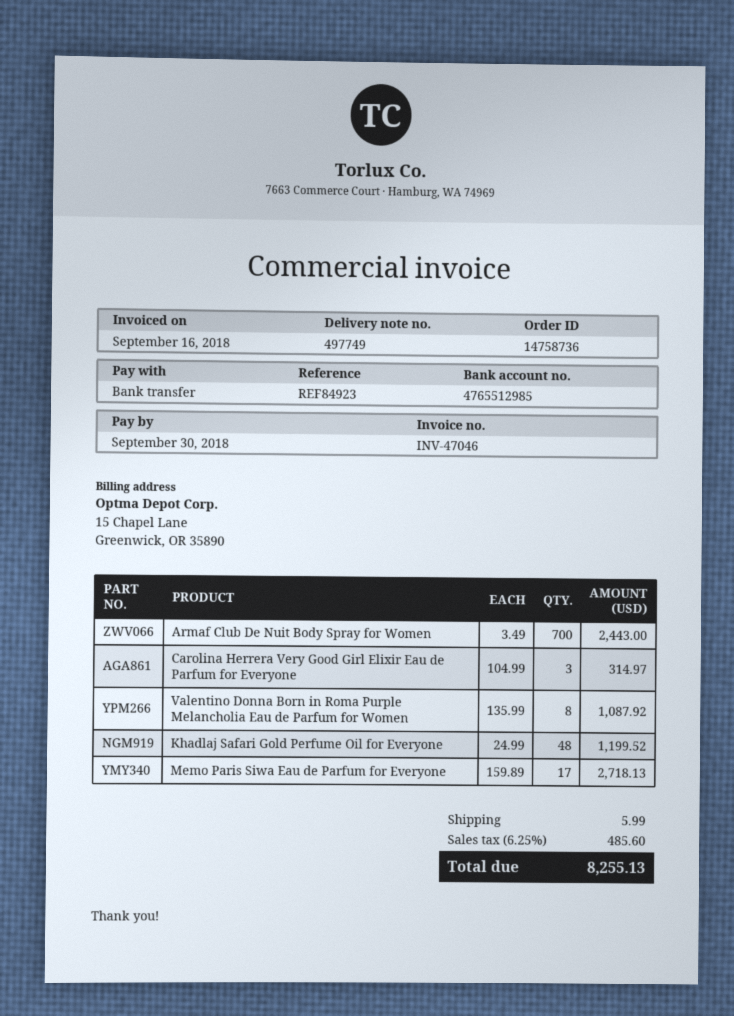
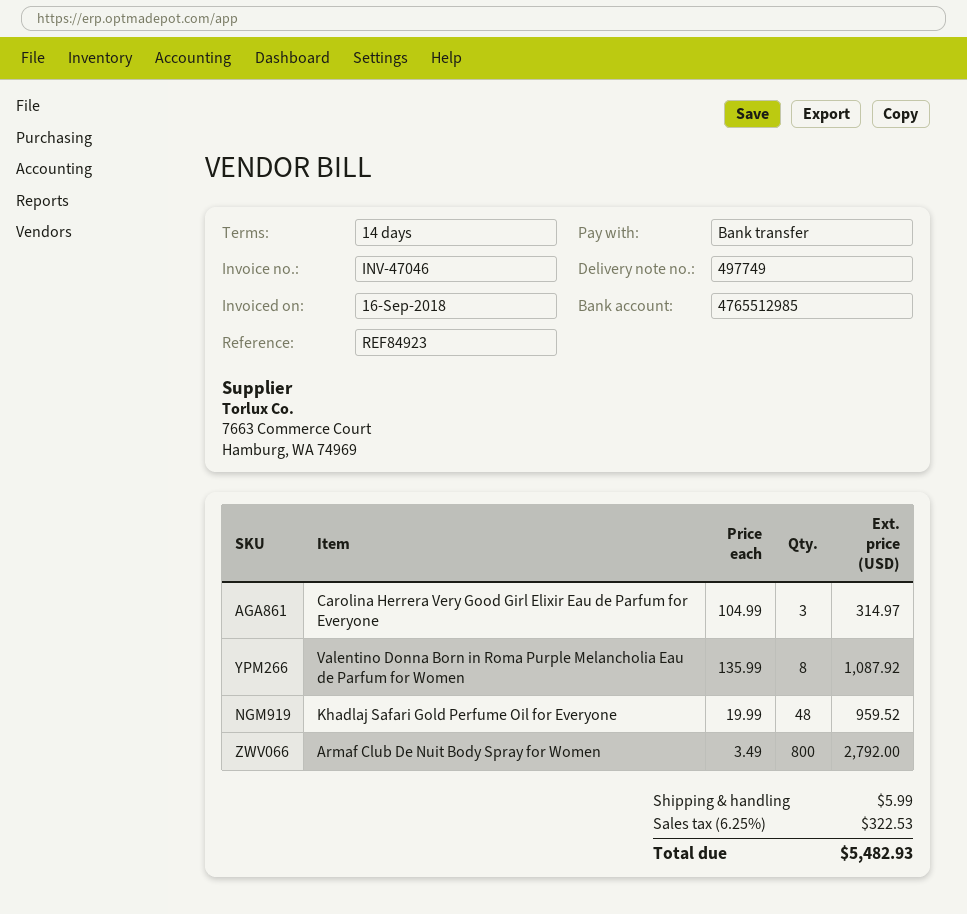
Armaf Club De Nuit Body Spray for Women: 700 x 3.49 = 2443.00 -> 800 x 3.49 = 2792.00
Khadlaj Safari Gold Perfume Oil for Everyone: 48 x 24.99 = 1199.52 -> 48 x 19.99 = 959.52
Memo Paris Siwa Eau de Parfum for Everyone: 17 x 159.89 = 2718.13 -> none
tax: 6.25% = 485.60 -> 6.25% = 322.53
total: 8255.13 -> 5482.93

